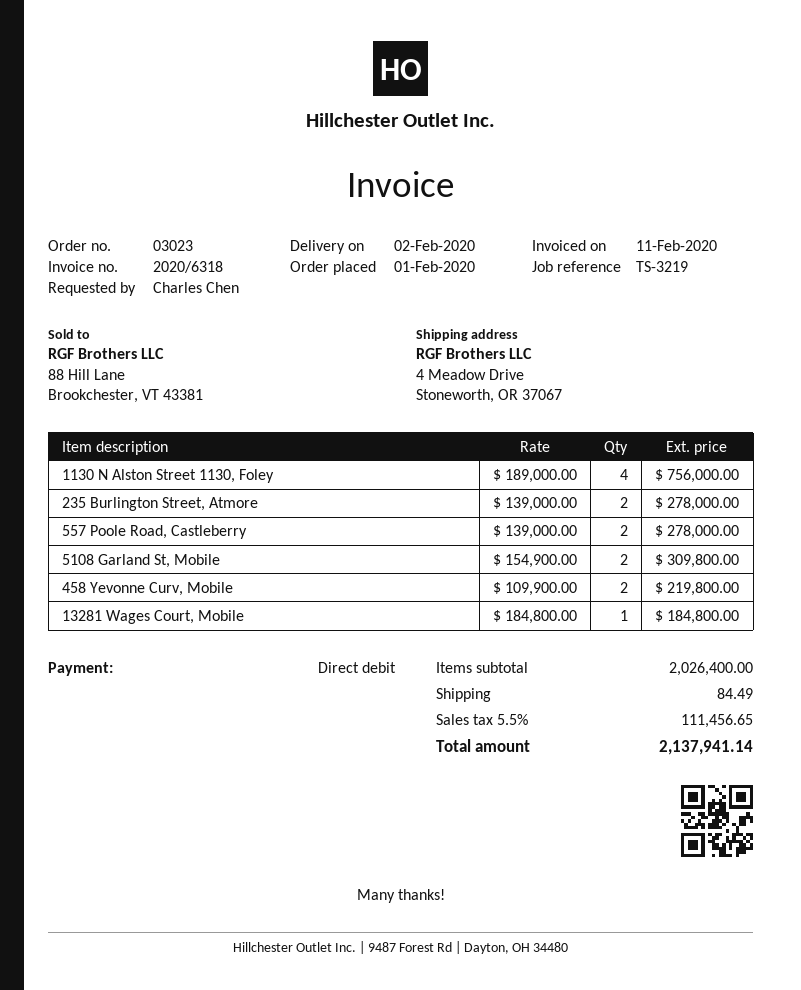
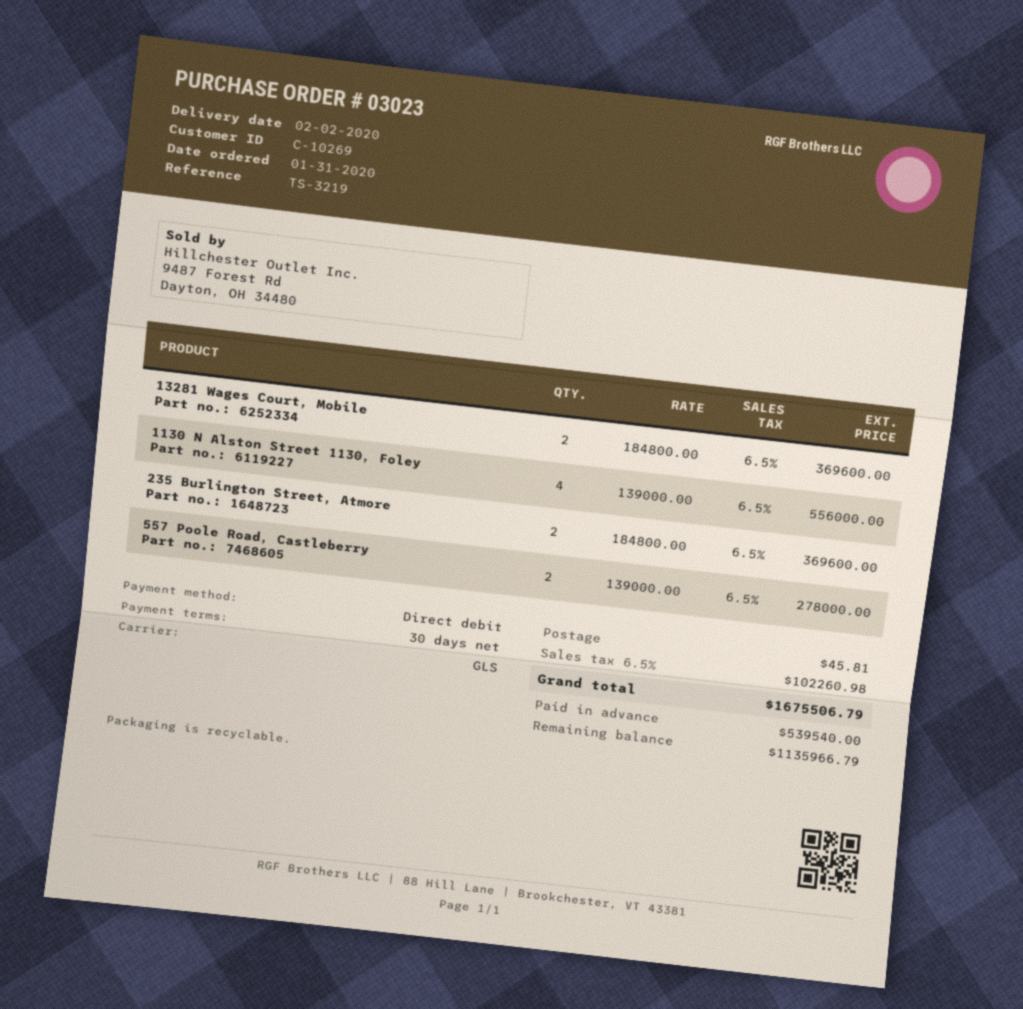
order date: 2020-02-01 -> 2020-01-31
1130 N Alston Street 1130, Foley: 4 x 189000.00 = 756000.00 -> 4 x 139000.00 = 556000.00
235 Burlington Street, Atmore: 2 x 139000.00 = 278000.00 -> 2 x 184800.00 = 369600.00
5108 Garland St, Mobile: 2 x 154900.00 = 309800.00 -> none
458 Yevonne Curv, Mobile: 2 x 109900.00 = 219800.00 -> none
13281 Wages Court, Mobile: 1 x 184800.00 = 184800.00 -> 2 x 184800.00 = 369600.00
shipping: 84.49 -> 45.81
tax: 5.5% = 111456.65 -> 6.5% = 102260.98
total: 2137941.14 -> 1675506.79

